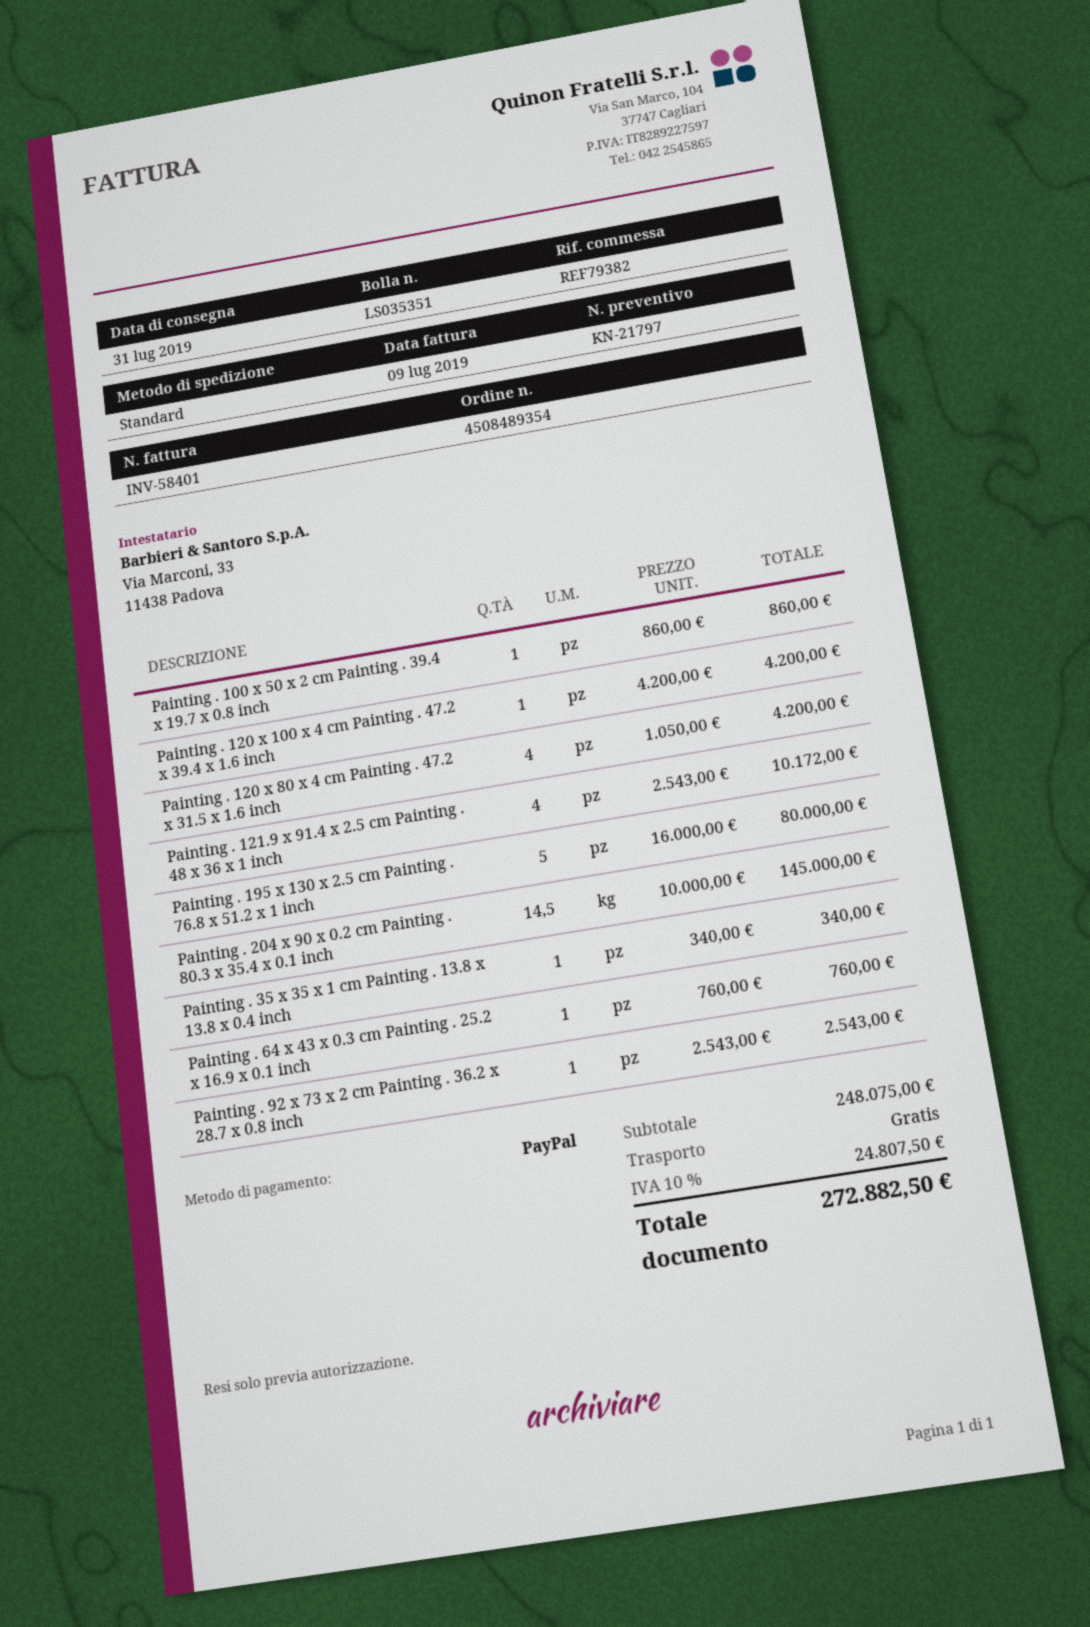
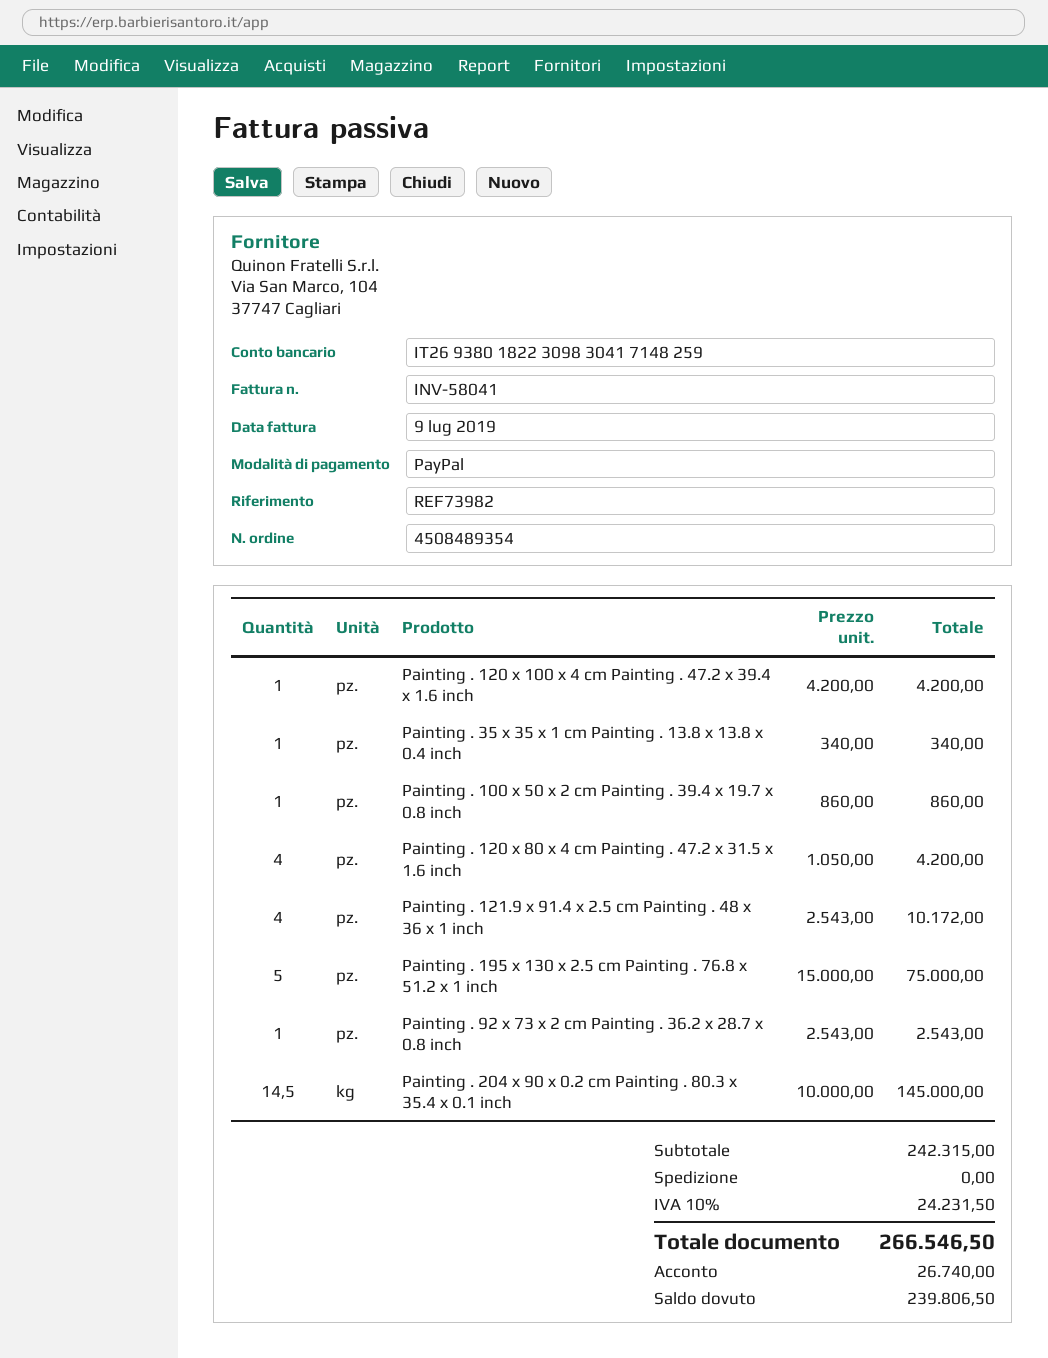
invoice number: INV-58401 -> INV-58041
reference: REF79382 -> REF73982
Painting . 195 x 130 x 2.5 cm Painting . 76.8 x 51.2 x 1 inch: 5 x 16000.00 = 80000.00 -> 5 x 15000.00 = 75000.00
Painting . 64 x 43 x 0.3 cm Painting . 25.2 x 16.9 x 0.1 inch: 1 x 760.00 = 760.00 -> none
subtotal: 248075.00 -> 242315.00
tax: 10% = 24807.50 -> 10% = 24231.50
total: 272882.50 -> 266546.50

